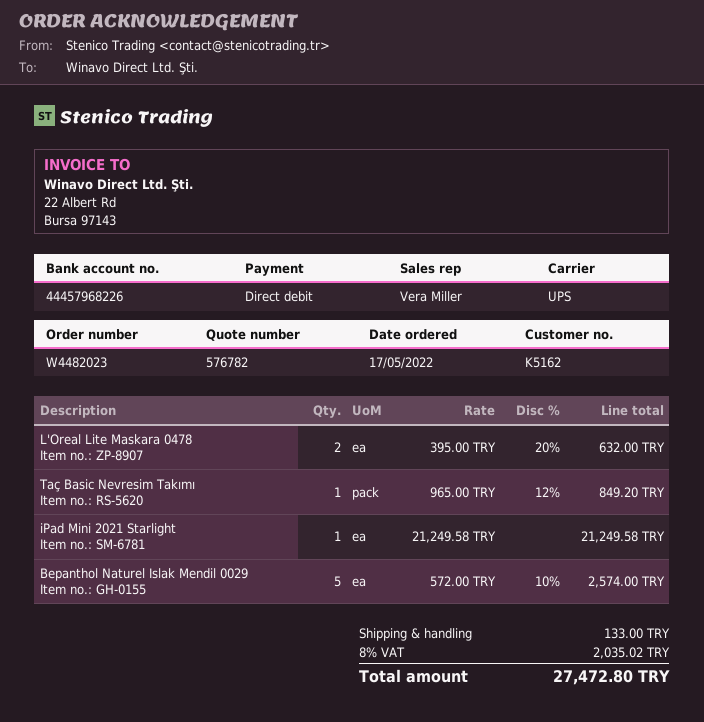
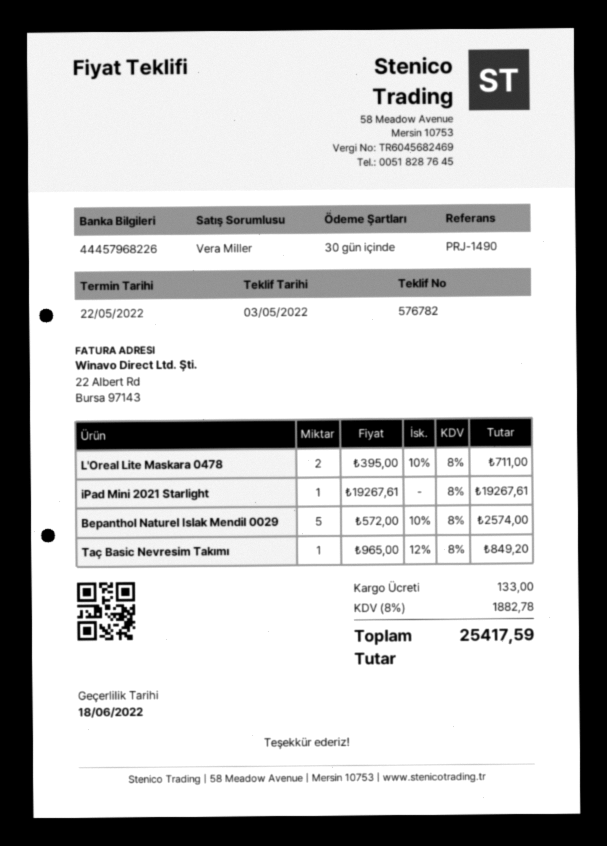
L'Oreal Lite Maskara 0478: 2 x 395.00 - 20% = 632.00 -> 2 x 395.00 - 10% = 711.00
iPad Mini 2021 Starlight: 1 x 21249.58 = 21249.58 -> 1 x 19267.61 = 19267.61
tax: 8% = 2035.02 -> 8% = 1882.78
total: 27472.80 -> 25417.59

